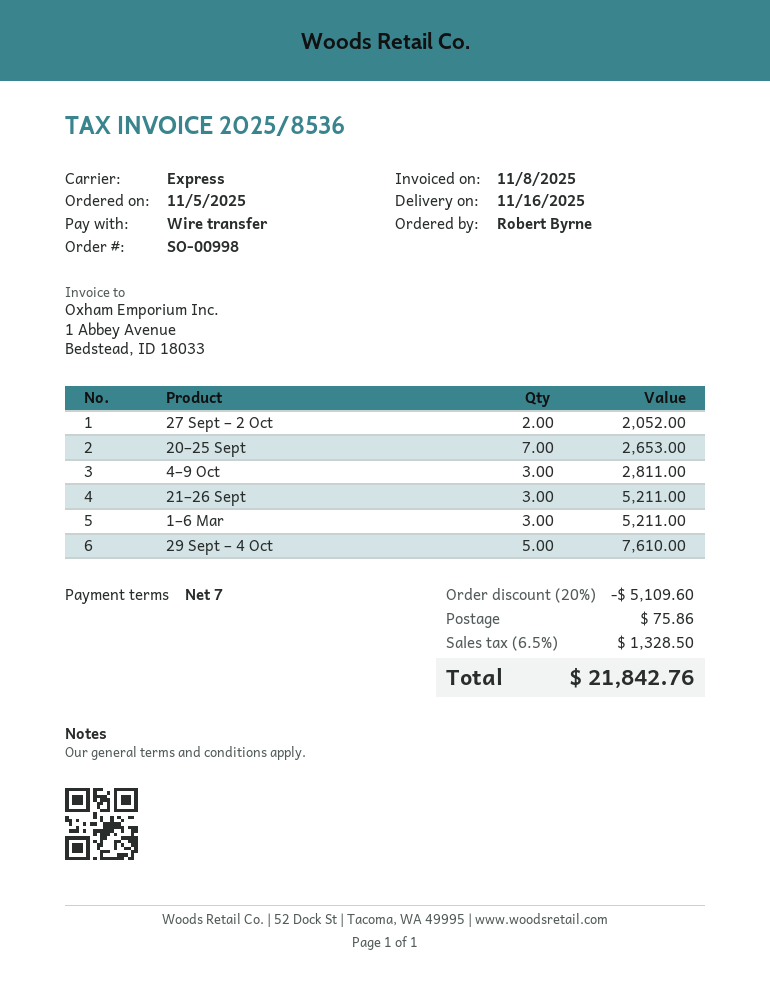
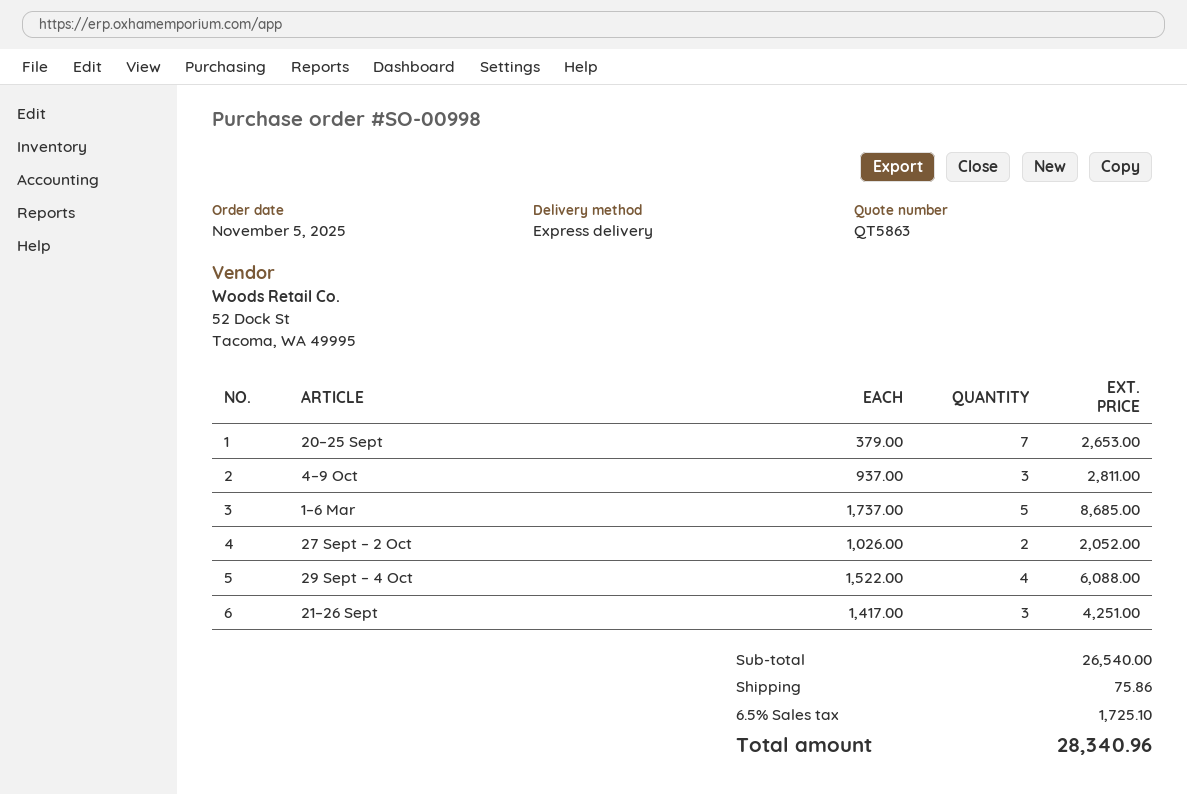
21–26 Sept: 3 for 5211.00 -> 3 for 4251.00
1–6 Mar: 3 for 5211.00 -> 5 for 8685.00
29 Sept – 4 Oct: 5 for 7610.00 -> 4 for 6088.00
discount: 20% = 5109.60 -> none
tax: 6.5% = 1328.50 -> 6.5% = 1725.10
total: 21842.76 -> 28340.96

